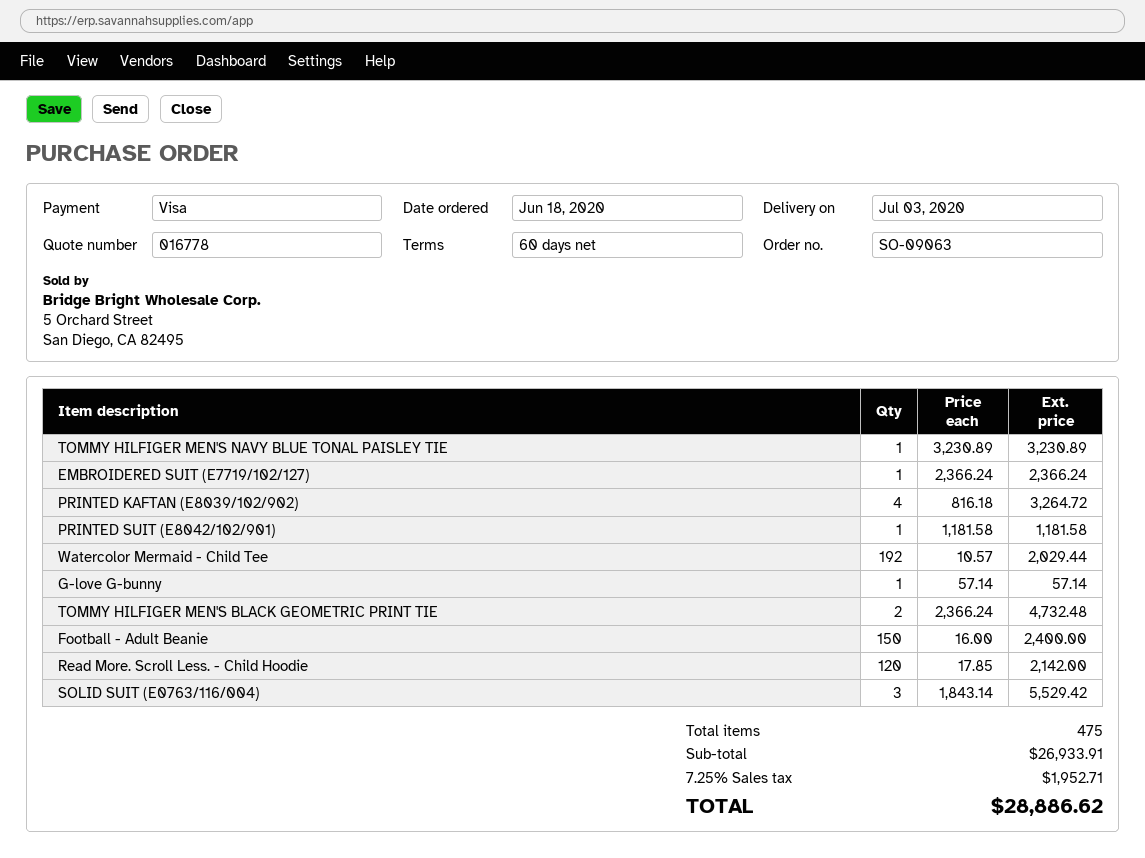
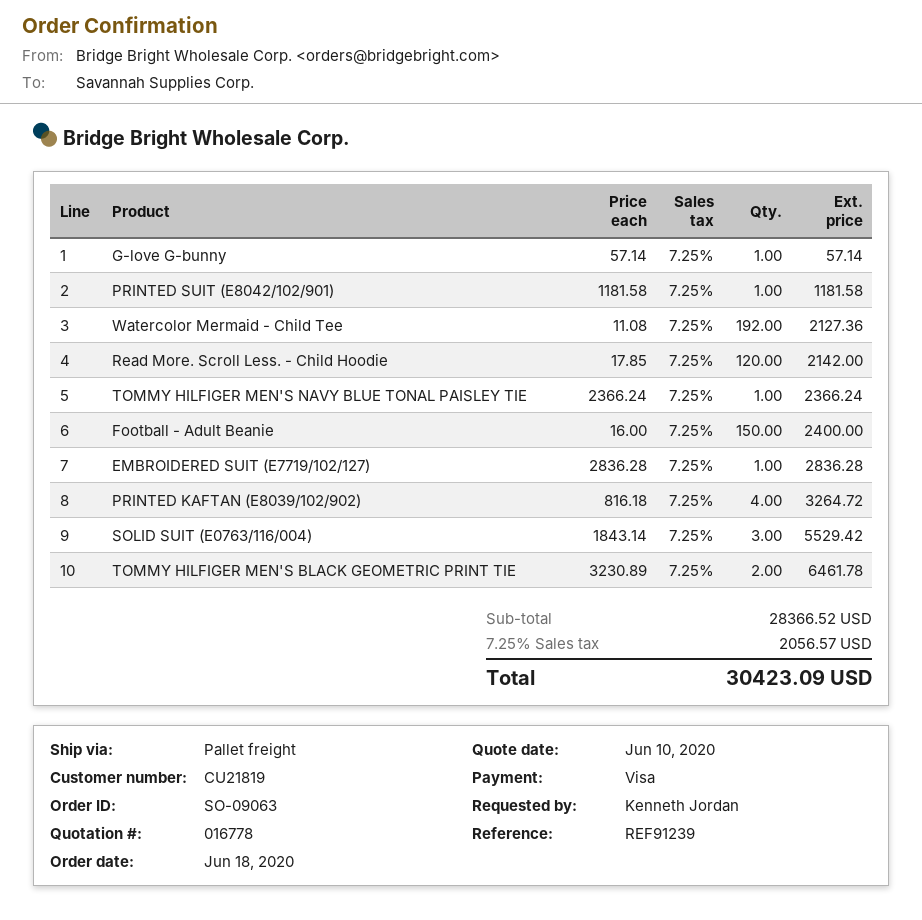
TOMMY HILFIGER MEN'S NAVY BLUE TONAL PAISLEY TIE: 1 x 3230.89 = 3230.89 -> 1 x 2366.24 = 2366.24
EMBROIDERED SUIT (E7719/102/127): 1 x 2366.24 = 2366.24 -> 1 x 2836.28 = 2836.28
Watercolor Mermaid - Child Tee: 192 x 10.57 = 2029.44 -> 192 x 11.08 = 2127.36
TOMMY HILFIGER MEN'S BLACK GEOMETRIC PRINT TIE: 2 x 2366.24 = 4732.48 -> 2 x 3230.89 = 6461.78
subtotal: 26933.91 -> 28366.52
tax: 7.25% = 1952.71 -> 7.25% = 2056.57
total: 28886.62 -> 30423.09

